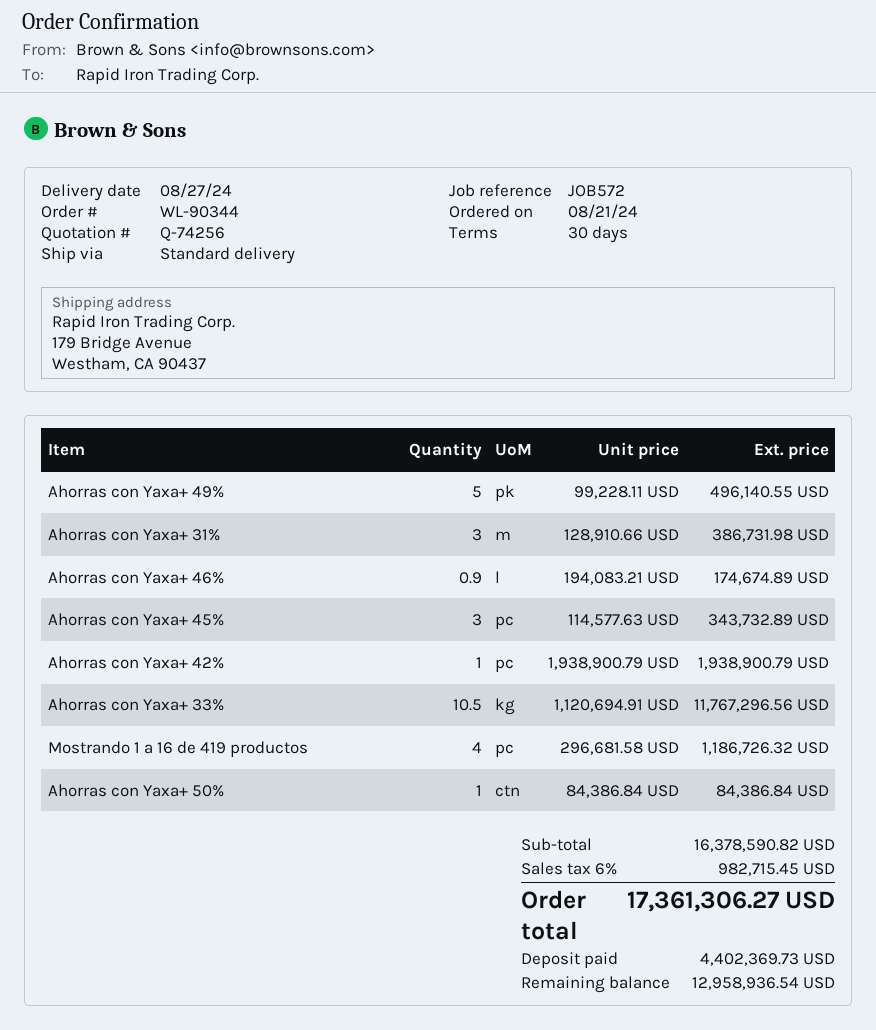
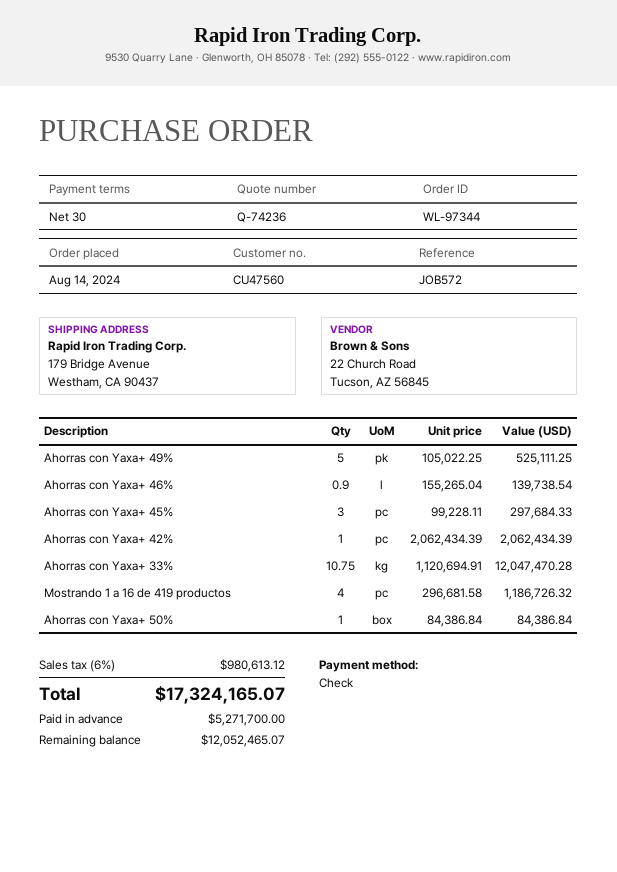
quote number: Q-74256 -> Q-74236
order number: WL-90344 -> WL-97344
order date: 2024-08-21 -> 2024-08-14
Ahorras con Yaxa+ 49%: 5 x 99228.11 = 496140.55 -> 5 x 105022.25 = 525111.25
Ahorras con Yaxa+ 31%: 3 x 128910.66 = 386731.98 -> none
Ahorras con Yaxa+ 46%: 0.9 x 194083.21 = 174674.89 -> 0.9 x 155265.04 = 139738.54
Ahorras con Yaxa+ 45%: 3 x 114577.63 = 343732.89 -> 3 x 99228.11 = 297684.33
Ahorras con Yaxa+ 42%: 1 x 1938900.79 = 1938900.79 -> 1 x 2062434.39 = 2062434.39
Ahorras con Yaxa+ 33%: 10.5 x 1120694.91 = 11767296.56 -> 10.75 x 1120694.91 = 12047470.28
tax: 6% = 982715.45 -> 6% = 980613.12
total: 17361306.27 -> 17324165.07
deposit: 4402369.73 -> 5271700.00
balance: 12958936.54 -> 12052465.07

